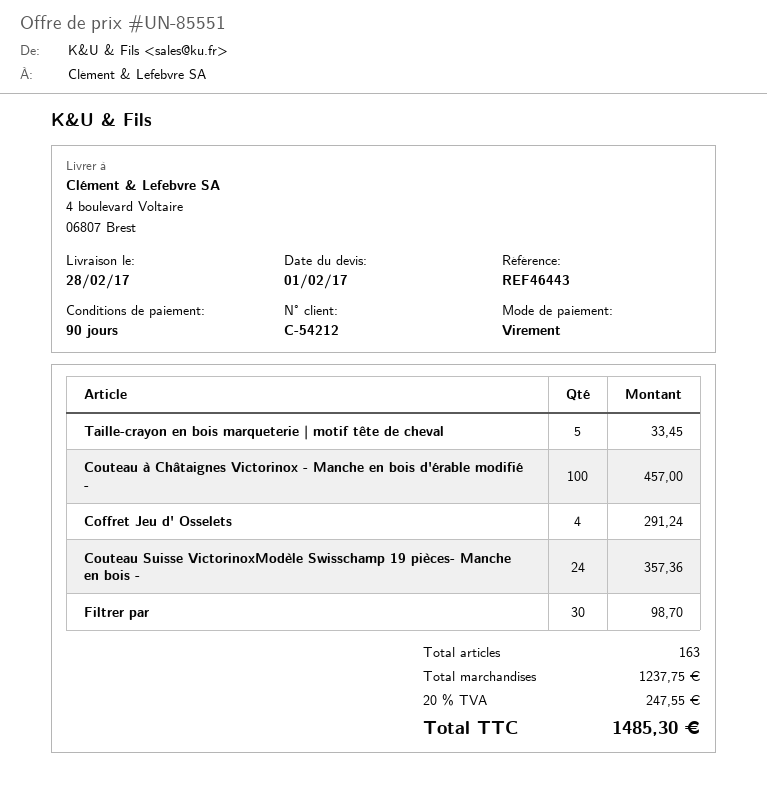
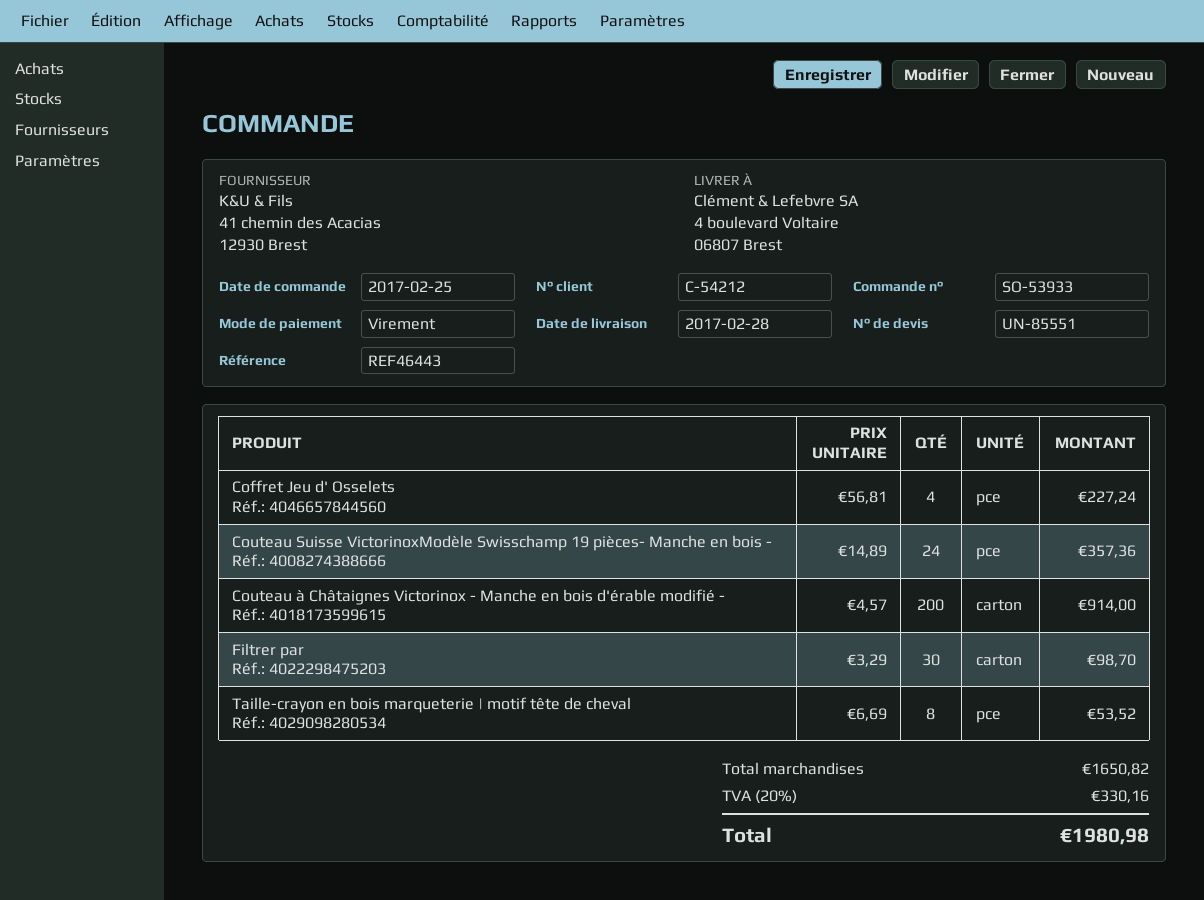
Taille-crayon en bois marqueterie | motif tête de cheval: 5 for 33.45 -> 8 for 53.52
Couteau à Châtaignes Victorinox - Manche en bois d'érable modifié -: 100 for 457.00 -> 200 for 914.00
Coffret Jeu d' Osselets: 4 for 291.24 -> 4 for 227.24
subtotal: 1237.75 -> 1650.82
tax: 20% = 247.55 -> 20% = 330.16
total: 1485.30 -> 1980.98

